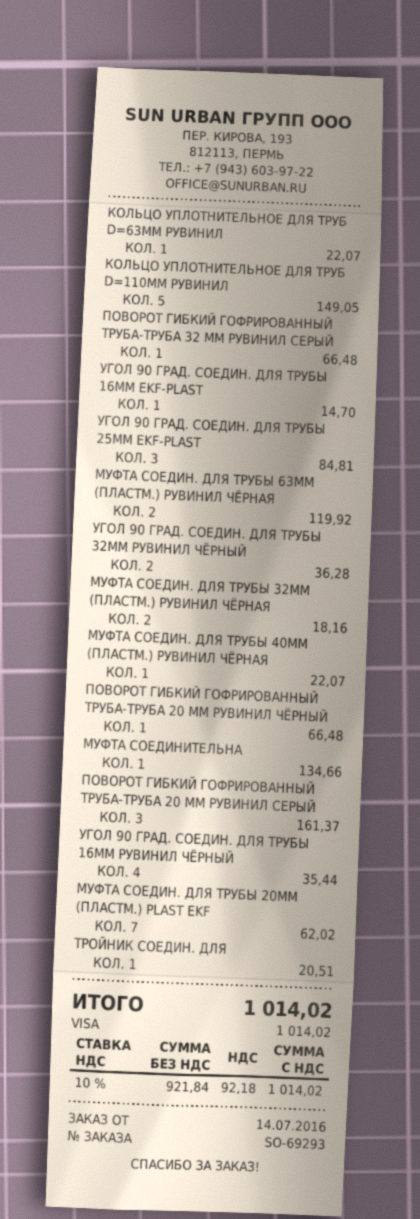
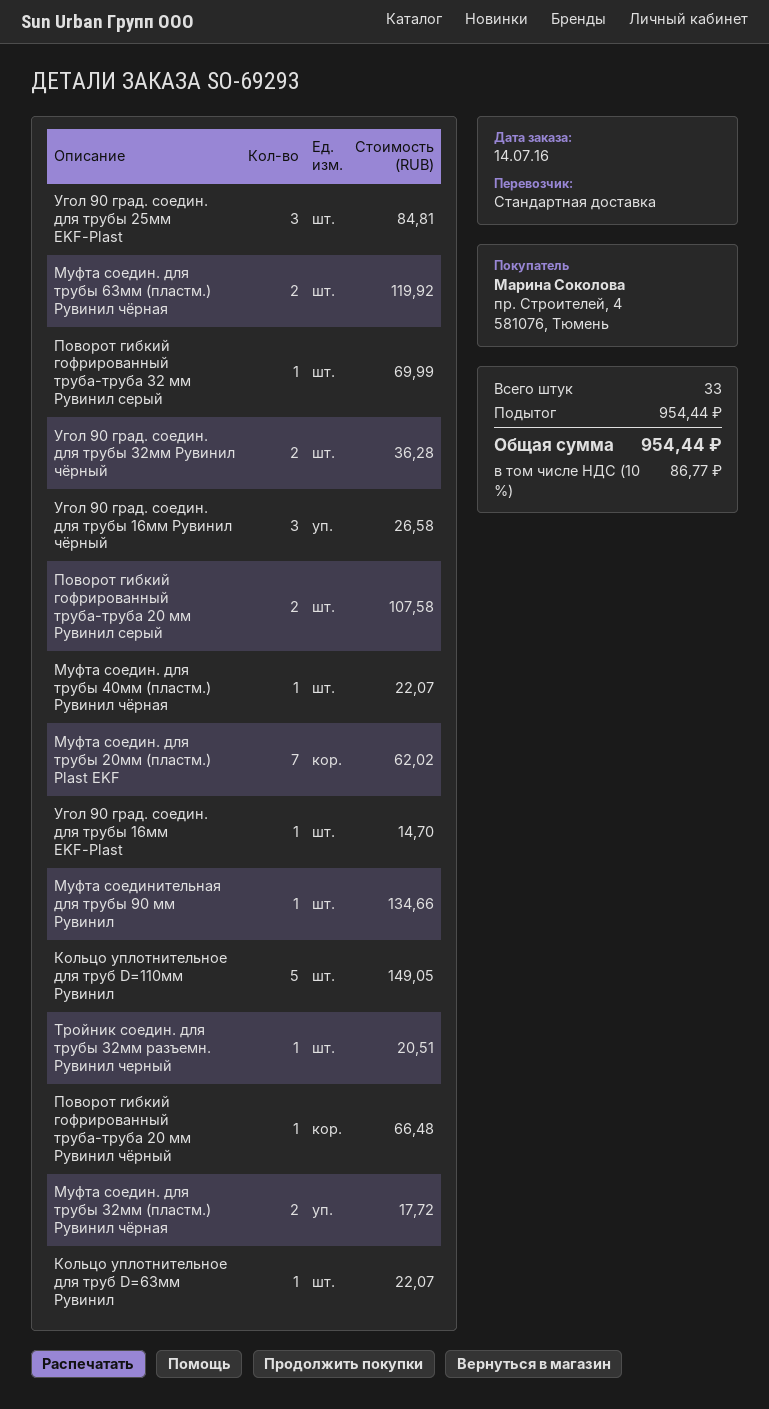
ПОВОРОТ ГИБКИЙ ГОФРИРОВАННЫЙ ТРУБА-ТРУБА 32 ММ РУВИНИЛ СЕРЫЙ: 1 for 66.48 -> 1 for 69.99
МУФТА СОЕДИН. ДЛЯ ТРУБЫ 32ММ (ПЛАСТМ.) РУВИНИЛ ЧЁРНАЯ: 2 for 18.16 -> 2 for 17.72
ПОВОРОТ ГИБКИЙ ГОФРИРОВАННЫЙ ТРУБА-ТРУБА 20 ММ РУВИНИЛ СЕРЫЙ: 3 for 161.37 -> 2 for 107.58
УГОЛ 90 ГРАД. СОЕДИН. ДЛЯ ТРУБЫ 16ММ РУВИНИЛ ЧЁРНЫЙ: 4 for 35.44 -> 3 for 26.58
tax: 10% = 92.18 -> 10% = 86.77
total: 1014.02 -> 954.44

